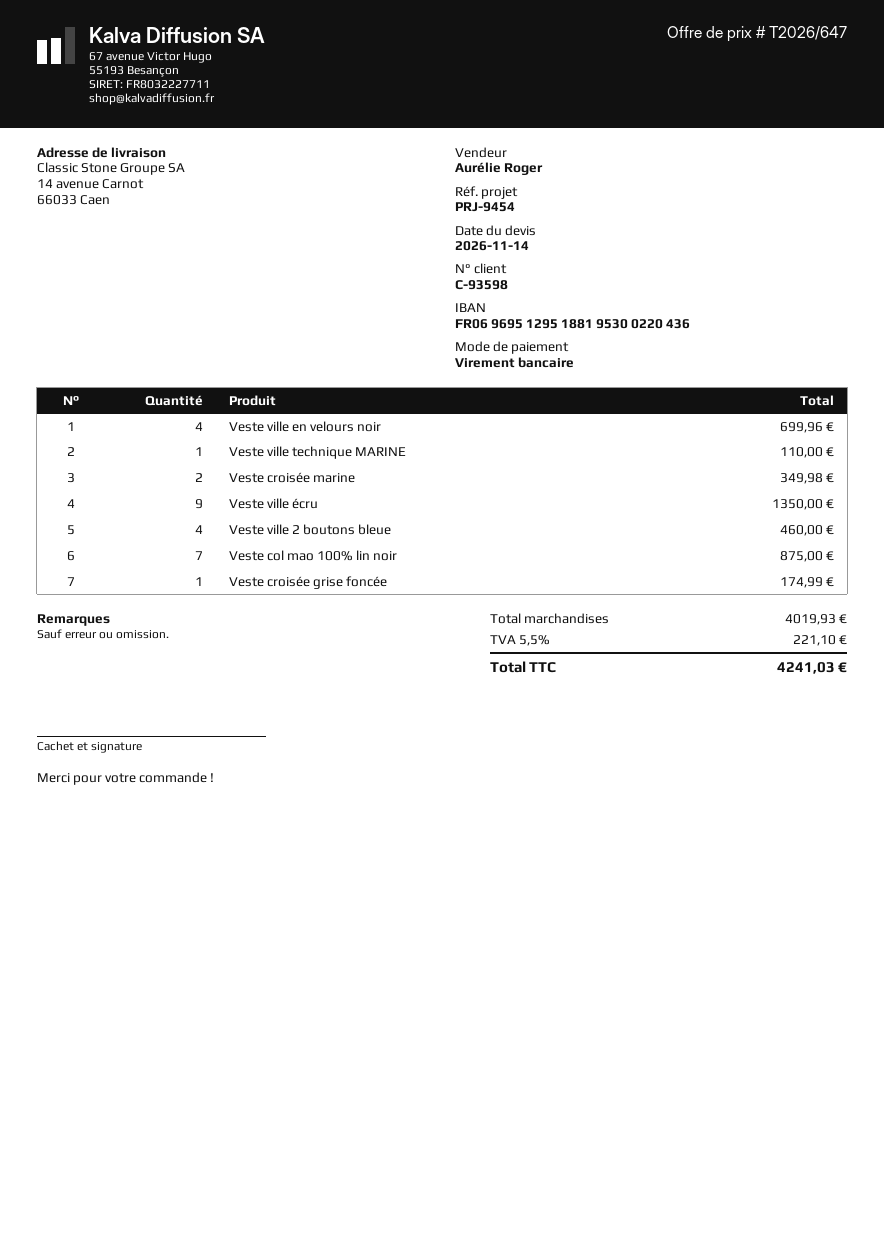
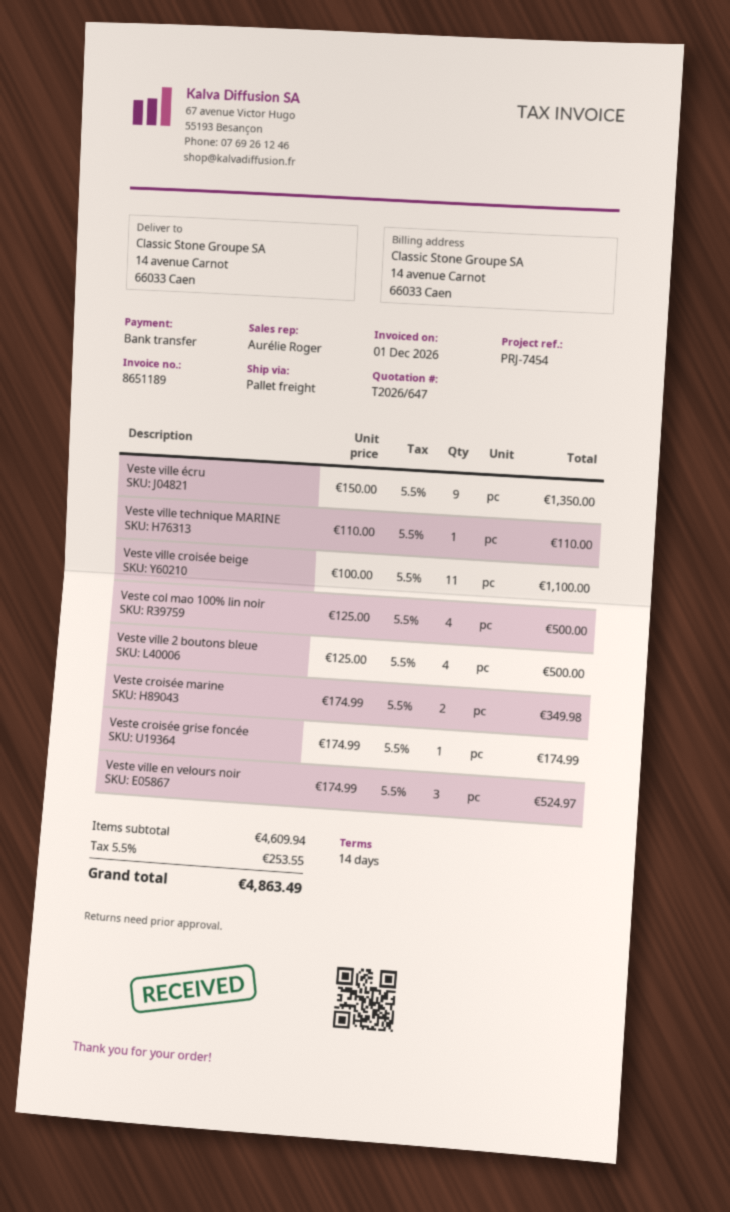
reference: PRJ-9454 -> PRJ-7454
Veste ville en velours noir: 4 for 699.96 -> 3 for 524.97
Veste ville 2 boutons bleue: 4 for 460.00 -> 4 for 500.00
Veste col mao 100% lin noir: 7 for 875.00 -> 4 for 500.00
Veste ville croisée beige: none -> 11 for 1100.00
subtotal: 4019.93 -> 4609.94
tax: 5.5% = 221.10 -> 5.5% = 253.55
total: 4241.03 -> 4863.49

